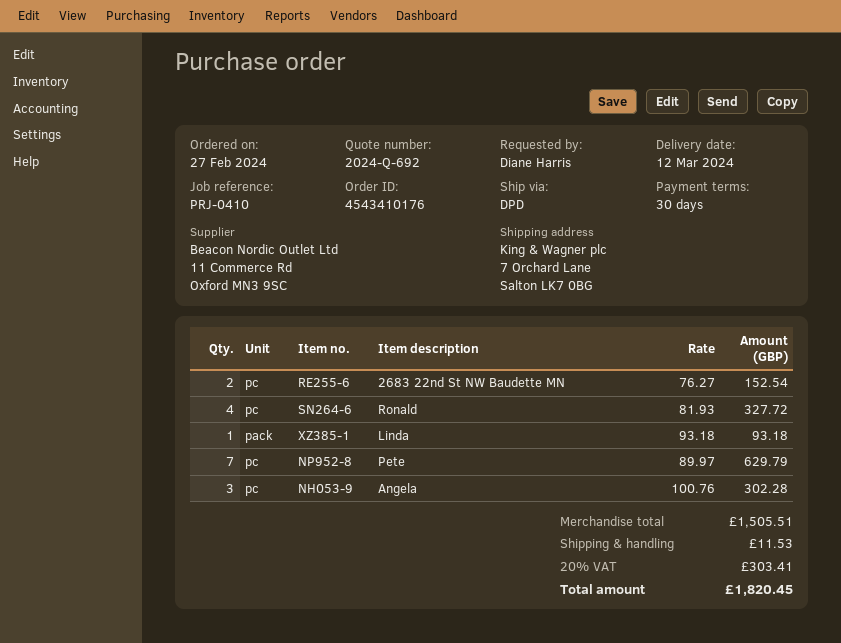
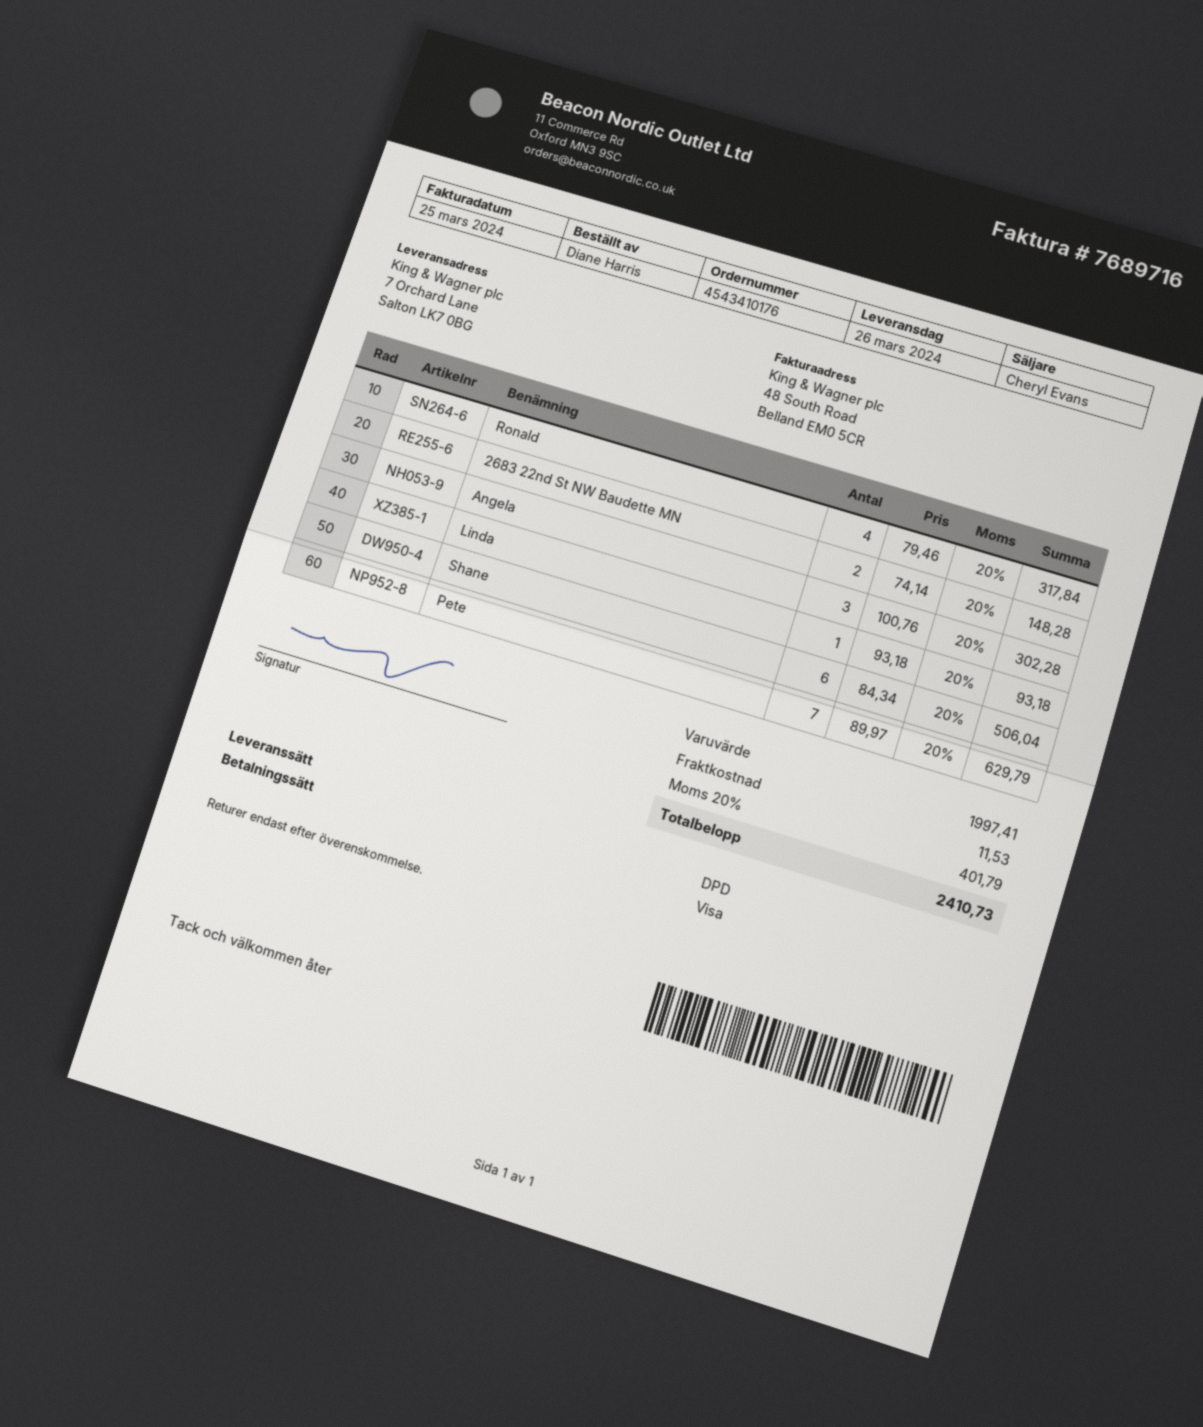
delivery date: 2024-03-12 -> 2024-03-26
2683 22nd St NW Baudette MN: 2 x 76.27 = 152.54 -> 2 x 74.14 = 148.28
Ronald: 4 x 81.93 = 327.72 -> 4 x 79.46 = 317.84
Shane: none -> 6 x 84.34 = 506.04
subtotal: 1505.51 -> 1997.41
tax: 20% = 303.41 -> 20% = 401.79
total: 1820.45 -> 2410.73

